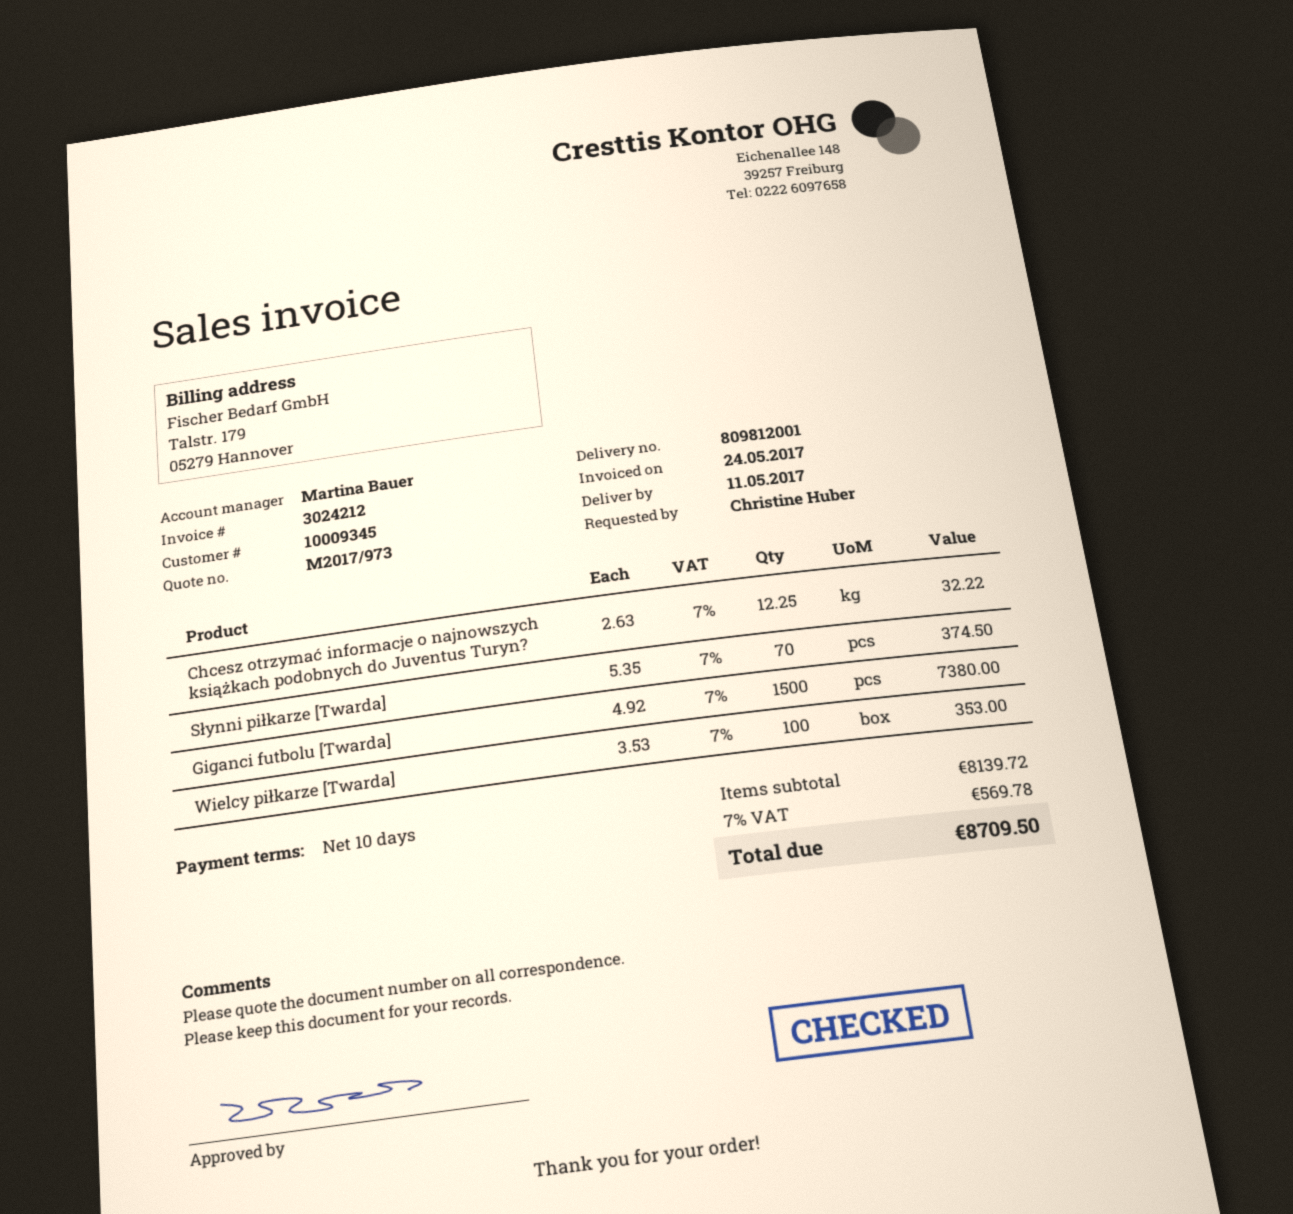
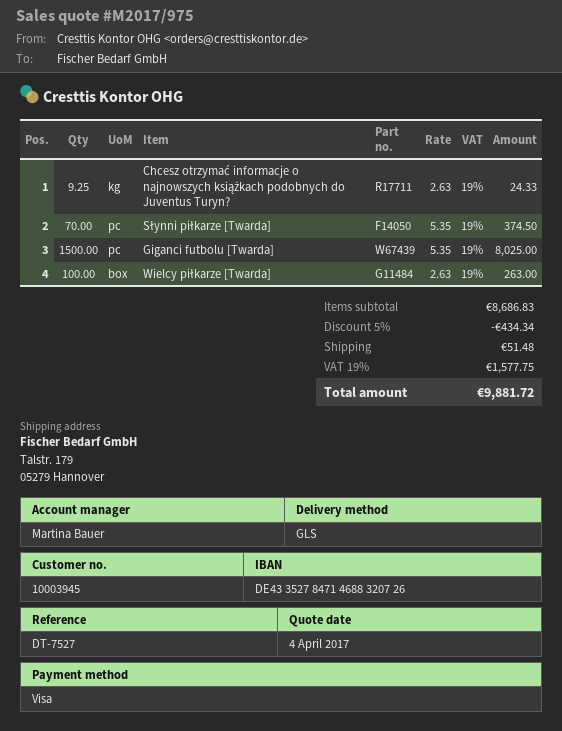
quote number: M2017/973 -> M2017/975
customer number: 10009345 -> 10003945
Chcesz otrzymać informacje o najnowszych książkach podobnych do Juventus Turyn?: 12.25 x 2.63 = 32.22 -> 9.25 x 2.63 = 24.33
Giganci futbolu [Twarda]: 1500 x 4.92 = 7380.00 -> 1500 x 5.35 = 8025.00
Wielcy piłkarze [Twarda]: 100 x 3.53 = 353.00 -> 100 x 2.63 = 263.00
subtotal: 8139.72 -> 8686.83
discount: none -> 5% = 434.34
shipping: none -> 51.48
tax: 7% = 569.78 -> 19% = 1577.75
total: 8709.50 -> 9881.72

